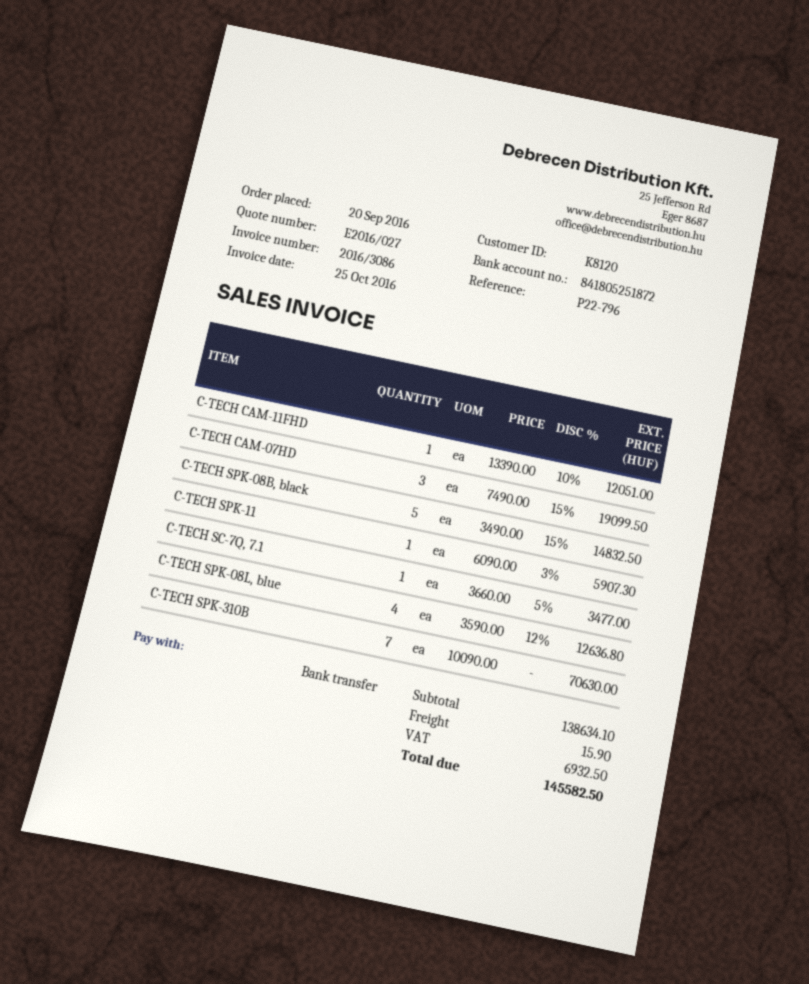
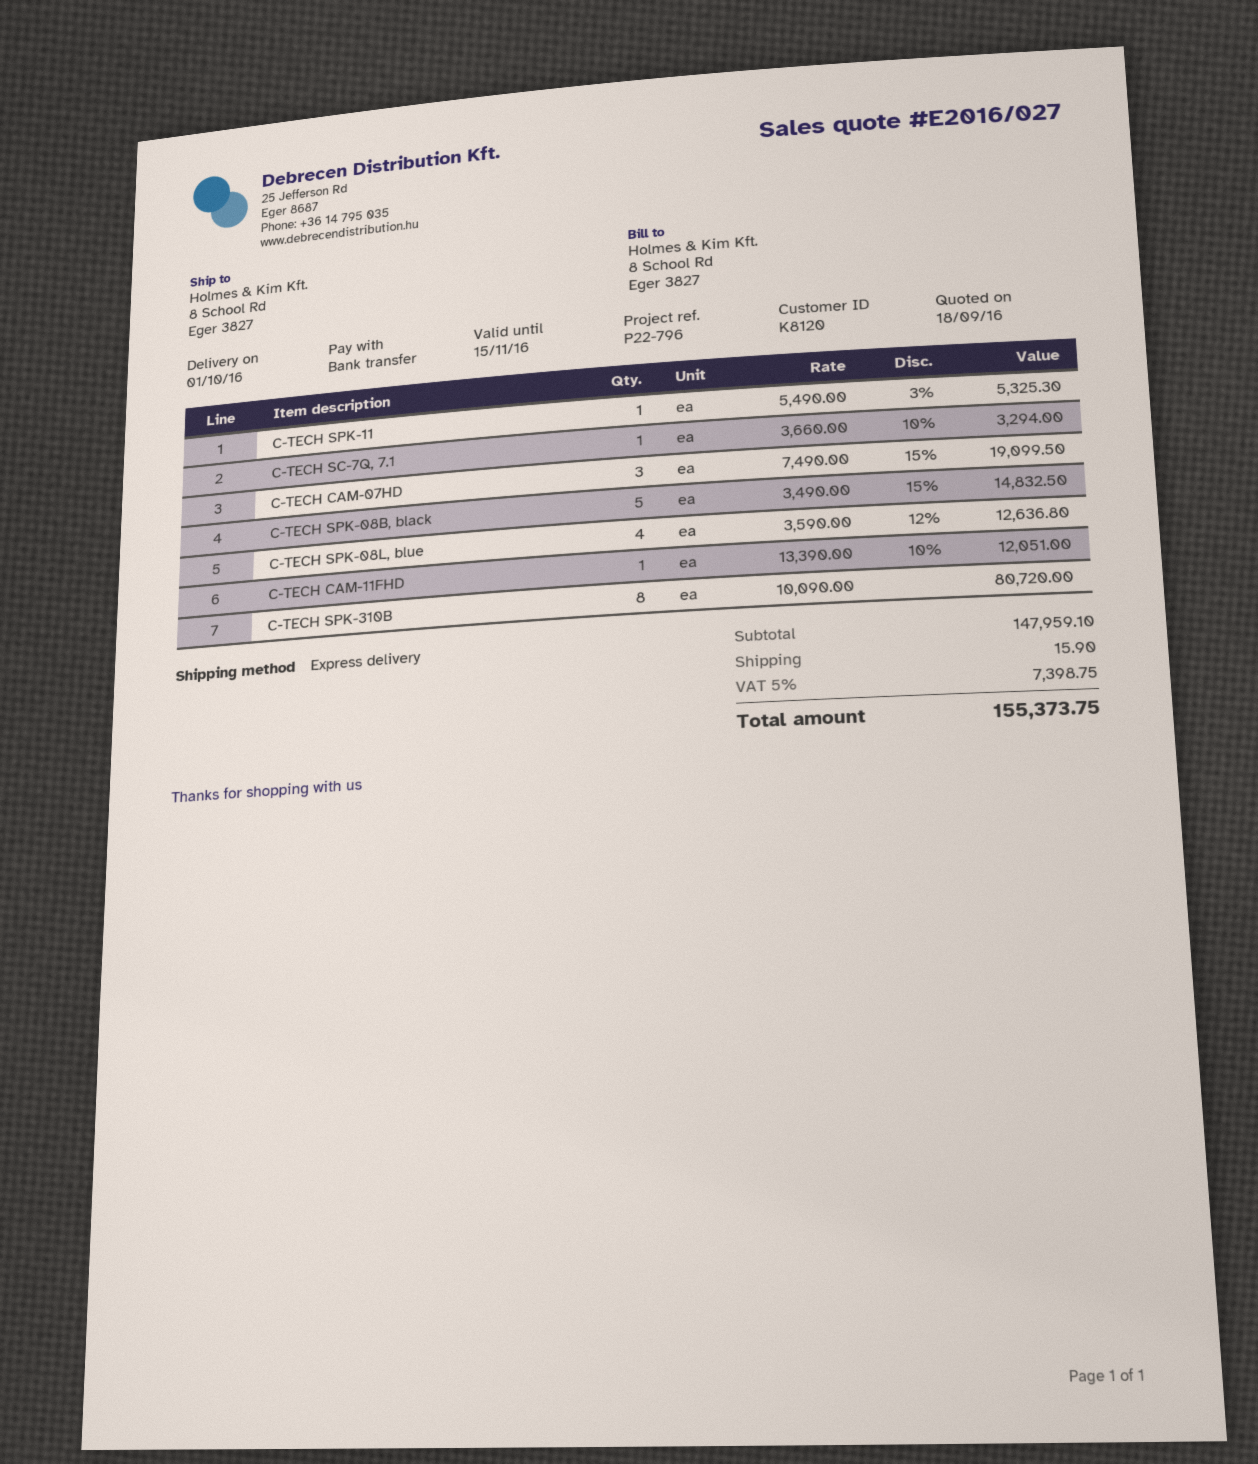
C-TECH SPK-11: 1 x 6090.00 - 3% = 5907.30 -> 1 x 5490.00 - 3% = 5325.30
C-TECH SC-7Q, 7.1: 1 x 3660.00 - 5% = 3477.00 -> 1 x 3660.00 - 10% = 3294.00
C-TECH SPK-310B: 7 x 10090.00 = 70630.00 -> 8 x 10090.00 = 80720.00
subtotal: 138634.10 -> 147959.10
tax: 6932.50 -> 7398.75
total: 145582.50 -> 155373.75

